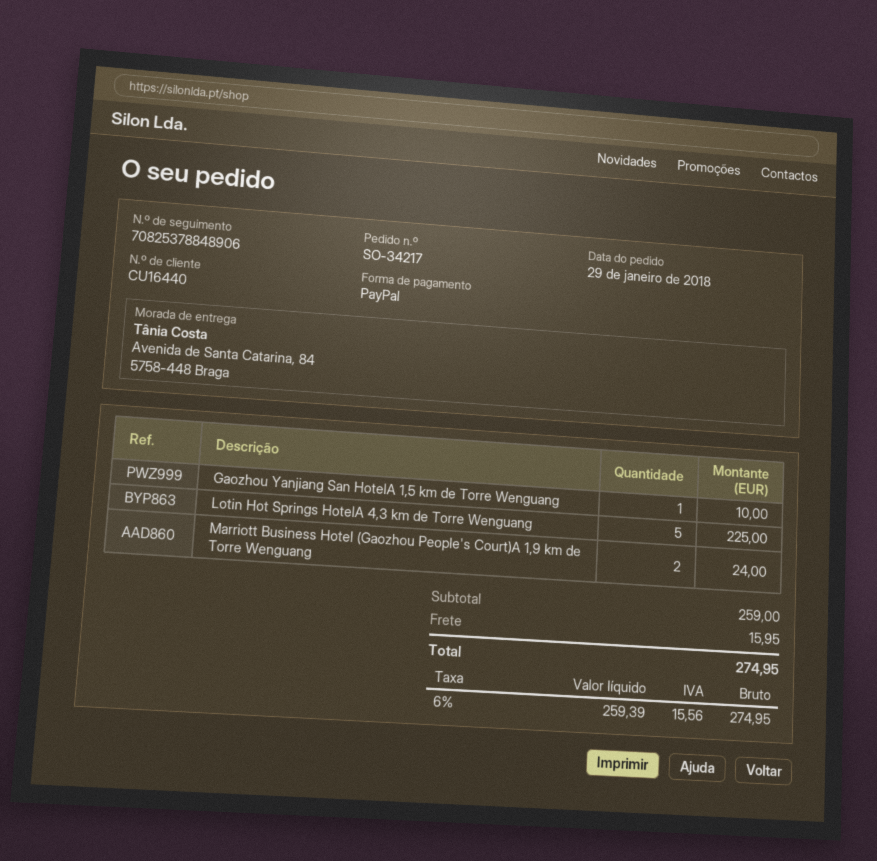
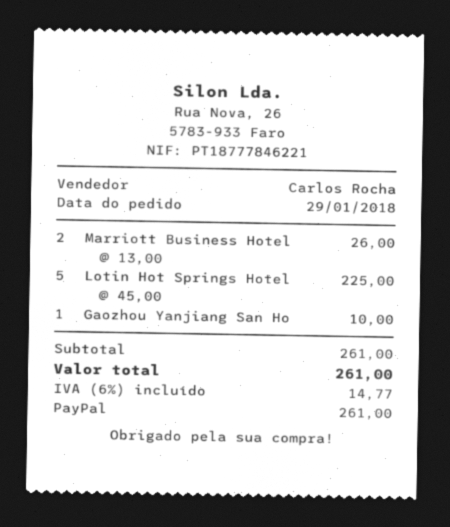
Marriott Business Hotel (Gaozhou People's Court)A 1,9 km de Torre Wenguang: 2 for 24.00 -> 2 for 26.00
subtotal: 259.00 -> 261.00
shipping: 15.95 -> none
tax: 6% = 15.56 -> 6% = 14.77
total: 274.95 -> 261.00

